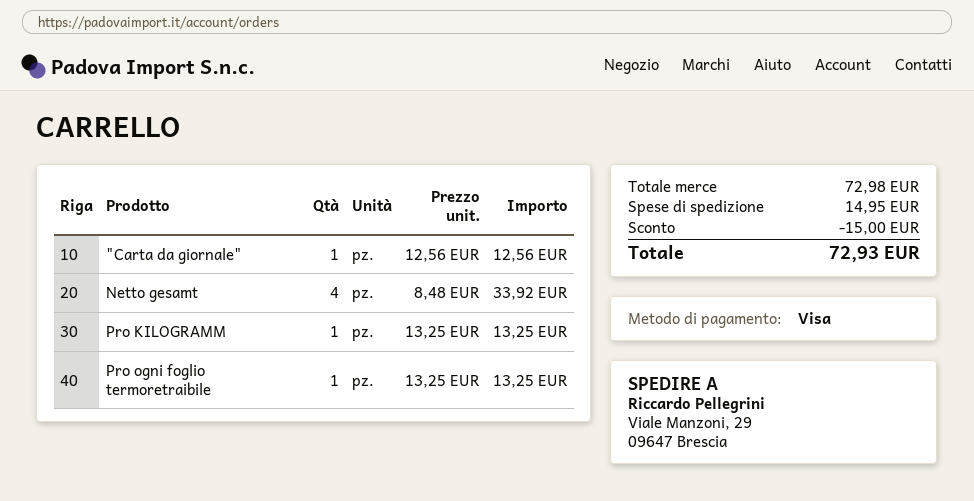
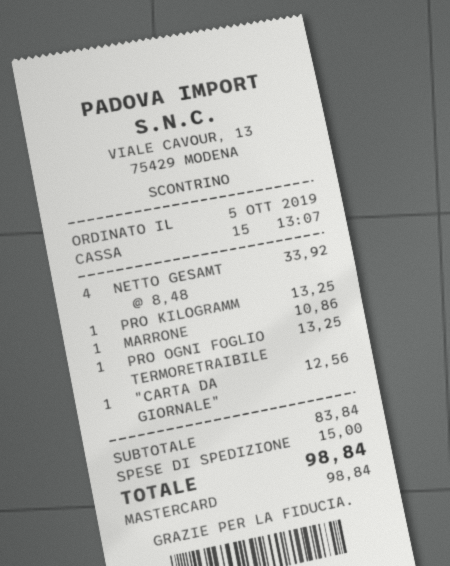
payment method: Visa -> Mastercard
MARRONE: none -> 1 x 10.86 = 10.86
subtotal: 72.98 -> 83.84
discount: 15.00 -> none
shipping: 14.95 -> 15.00
total: 72.93 -> 98.84

